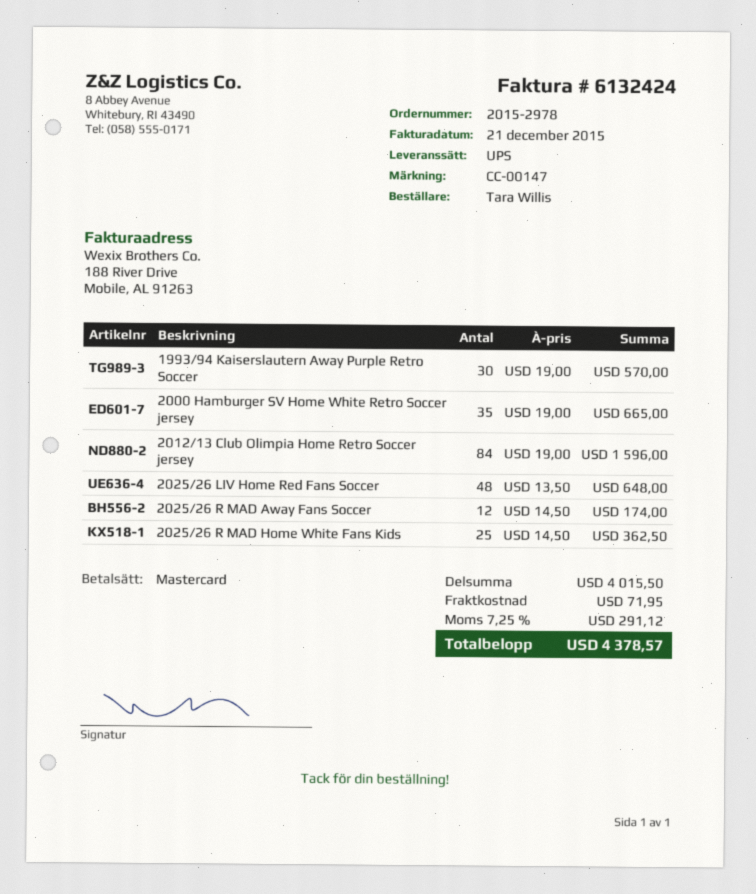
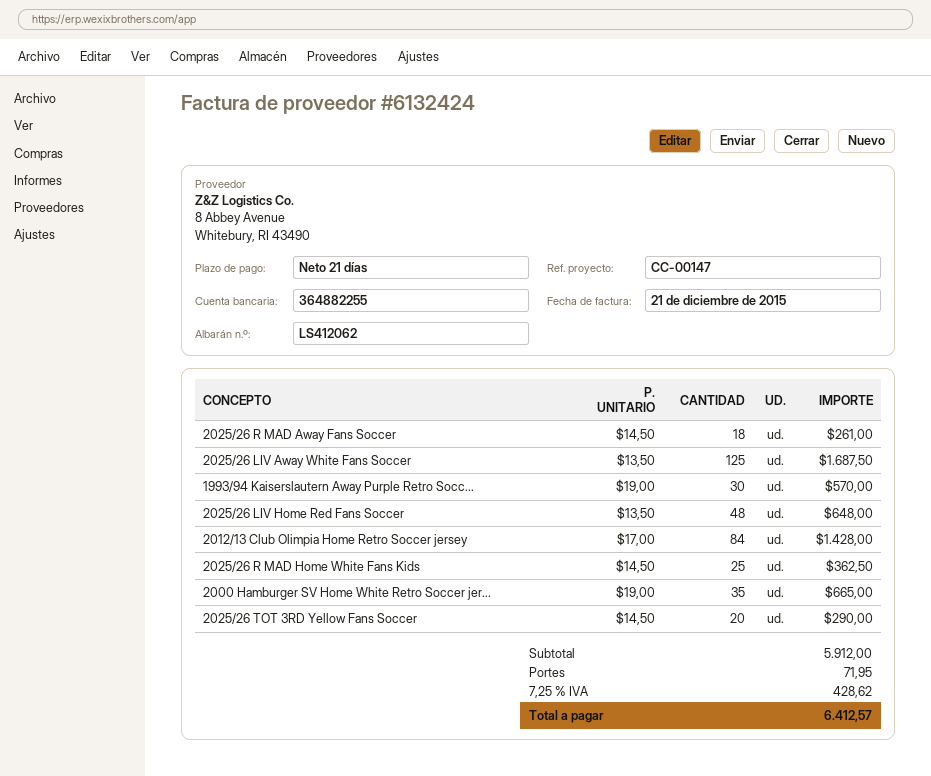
2012/13 Club Olimpia Home Retro Soccer jersey: 84 x 19.00 = 1596.00 -> 84 x 17.00 = 1428.00
2025/26 R MAD Away Fans Soccer: 12 x 14.50 = 174.00 -> 18 x 14.50 = 261.00
2025/26 LIV Away White Fans Soccer: none -> 125 x 13.50 = 1687.50
2025/26 TOT 3RD Yellow Fans Soccer: none -> 20 x 14.50 = 290.00
subtotal: 4015.50 -> 5912.00
tax: 7.25% = 291.12 -> 7.25% = 428.62
total: 4378.57 -> 6412.57

